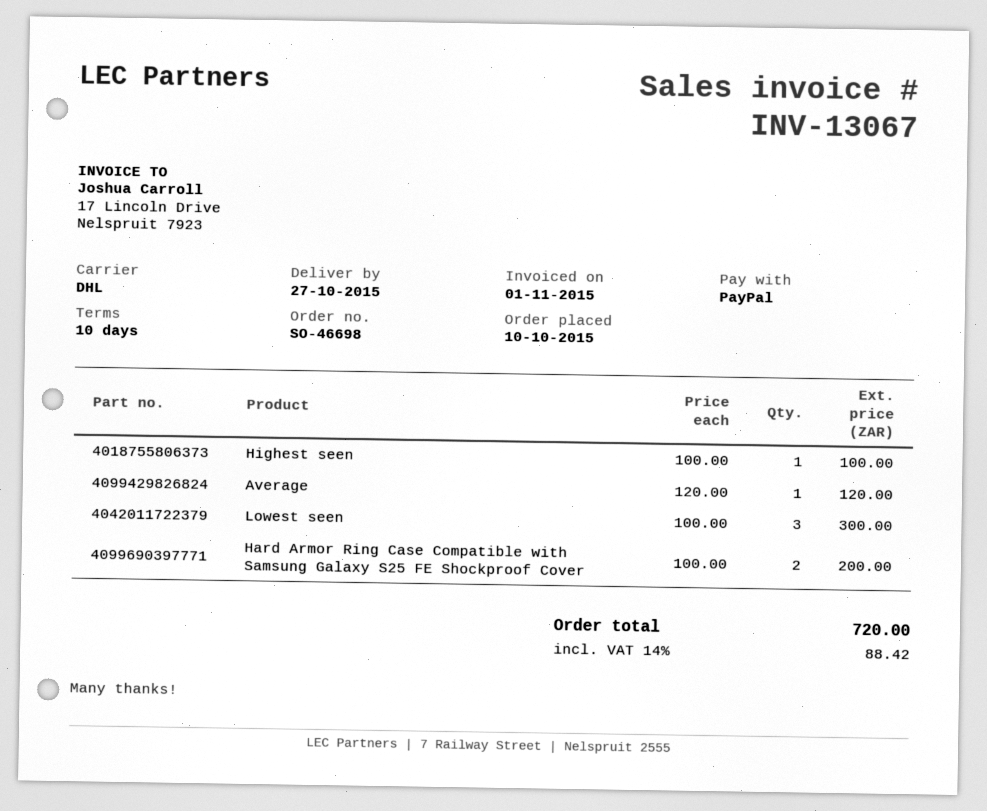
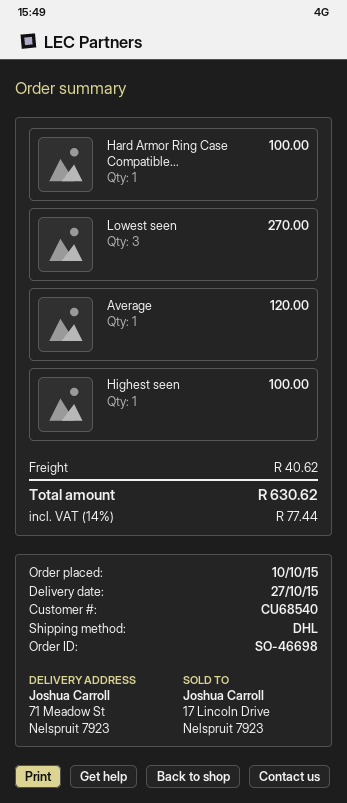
Lowest seen: 3 for 300.00 -> 3 for 270.00
Hard Armor Ring Case Compatible with Samsung Galaxy S25 FE Shockproof Cover: 2 for 200.00 -> 1 for 100.00
shipping: none -> 40.62
tax: 14% = 88.42 -> 14% = 77.44
total: 720.00 -> 630.62

